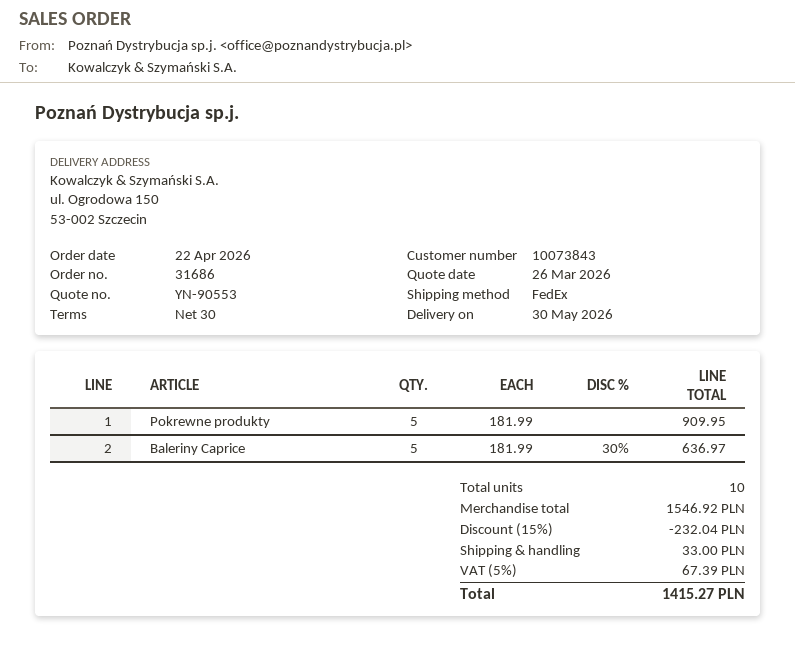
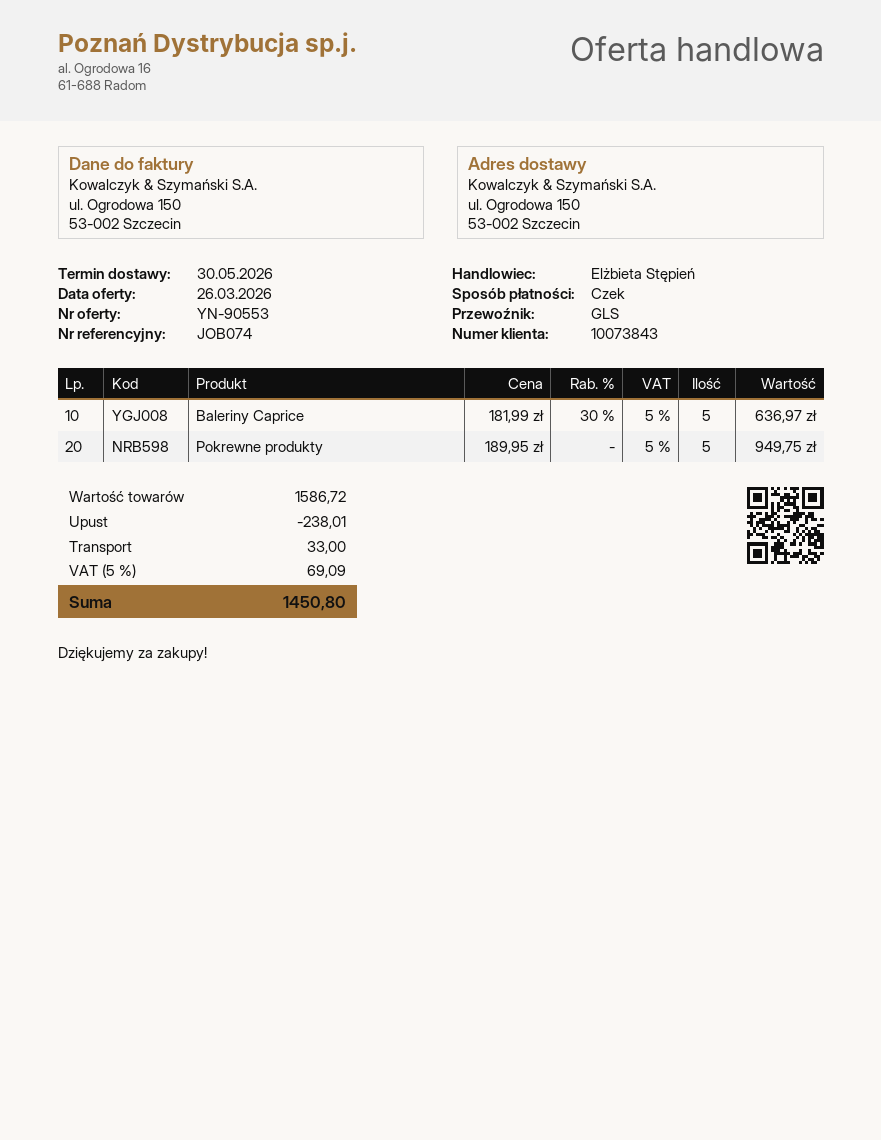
shipping method: FedEx -> GLS
Pokrewne produkty: 5 x 181.99 = 909.95 -> 5 x 189.95 = 949.75
subtotal: 1546.92 -> 1586.72
discount: 232.04 -> 238.01
tax: 5% = 67.39 -> 5% = 69.09
total: 1415.27 -> 1450.80

